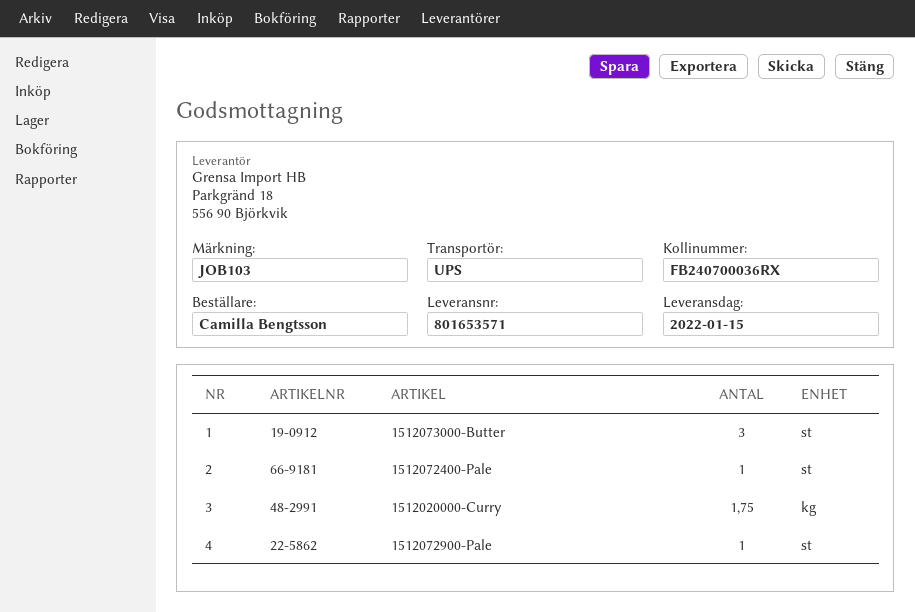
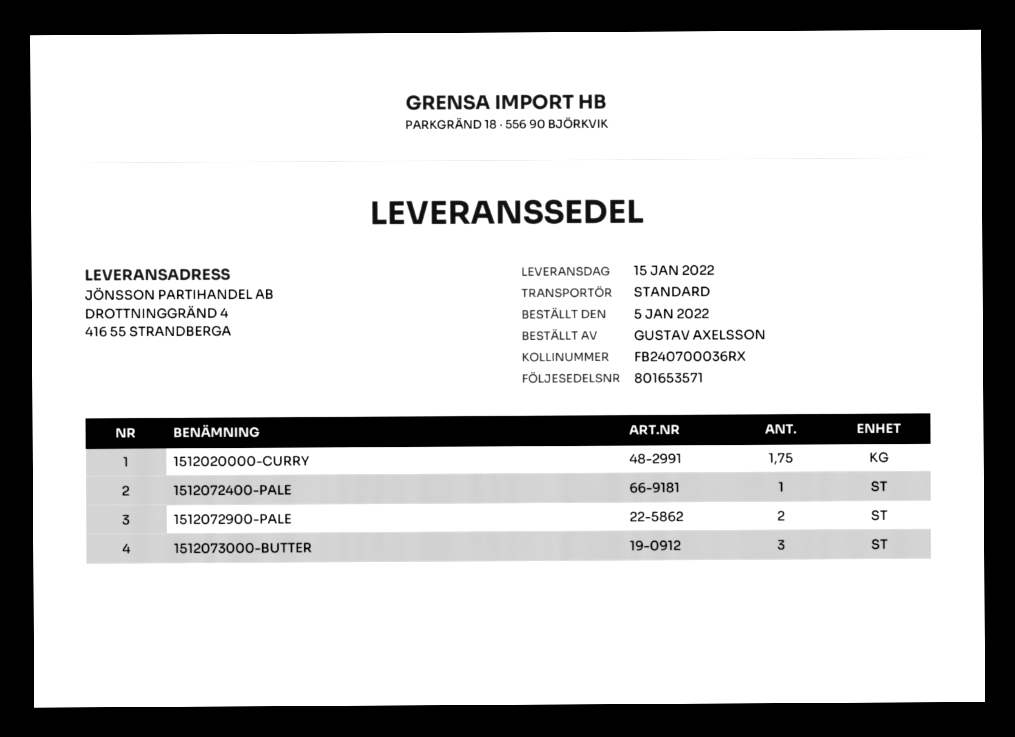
ordered by: Camilla Bengtsson -> GUSTAV AXELSSON
shipping method: UPS -> standard
1512072900-Pale: 1 -> 2

